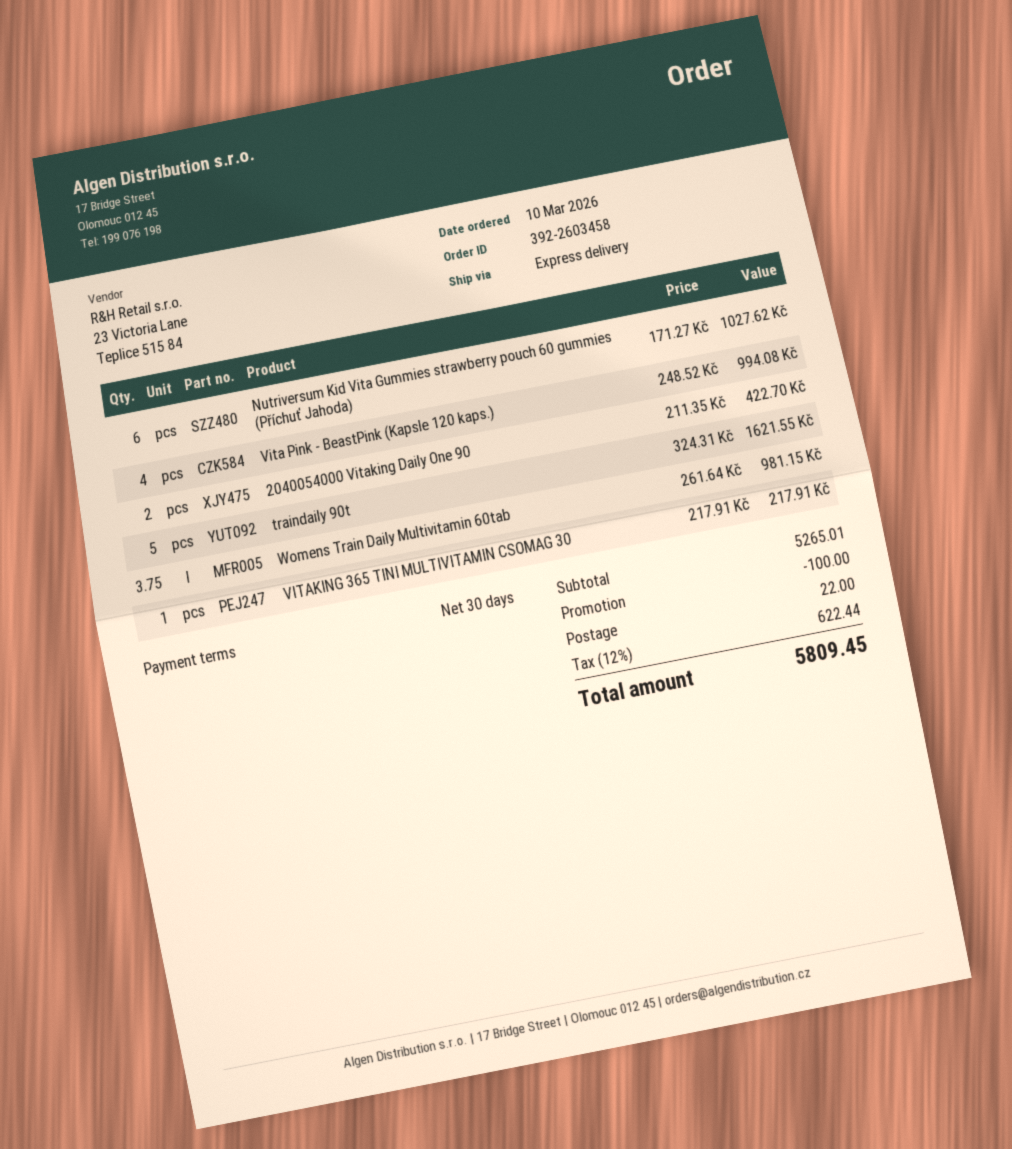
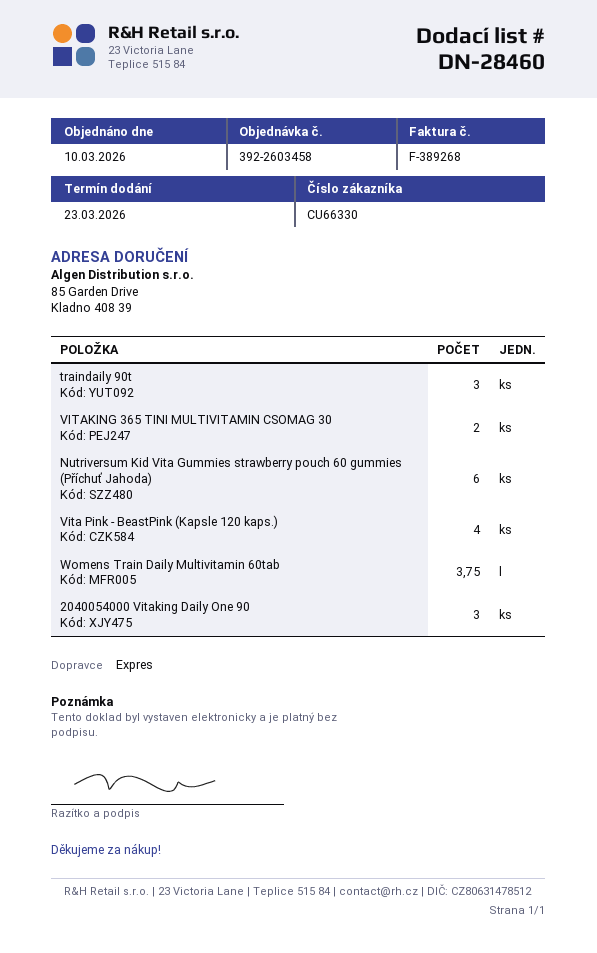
2040054000 Vitaking Daily One 90: 2 -> 3
traindaily 90t: 5 -> 3
VITAKING 365 TINI MULTIVITAMIN CSOMAG 30: 1 -> 2

